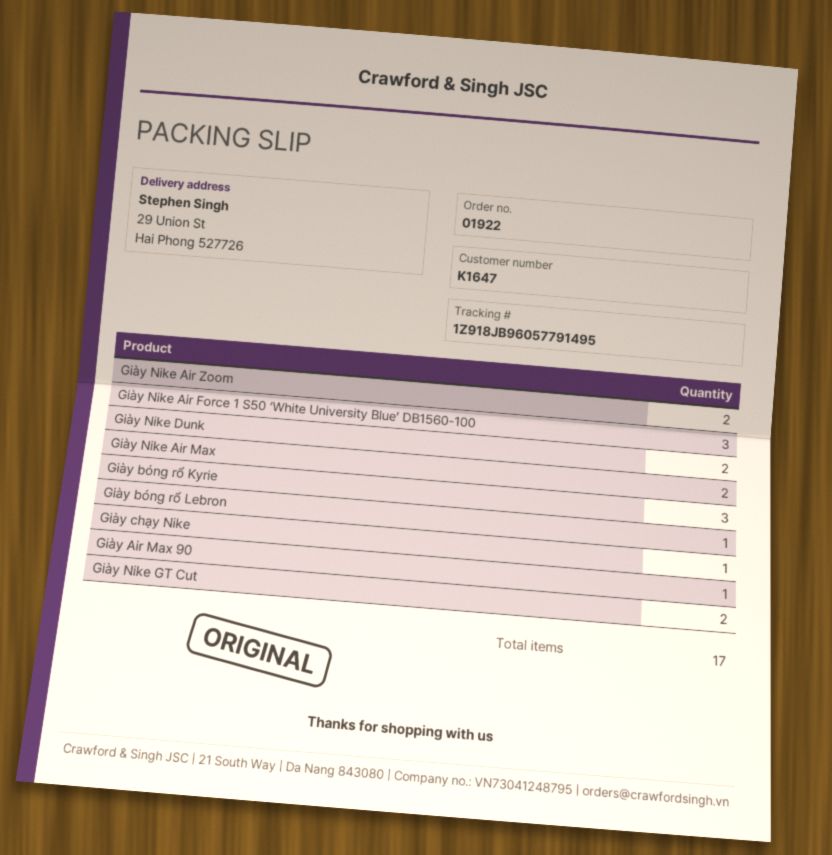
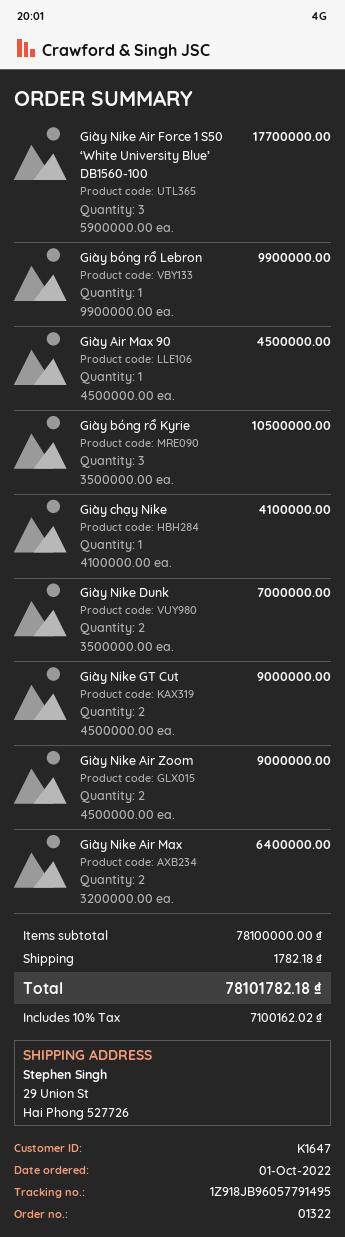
order number: 01922 -> 01322

